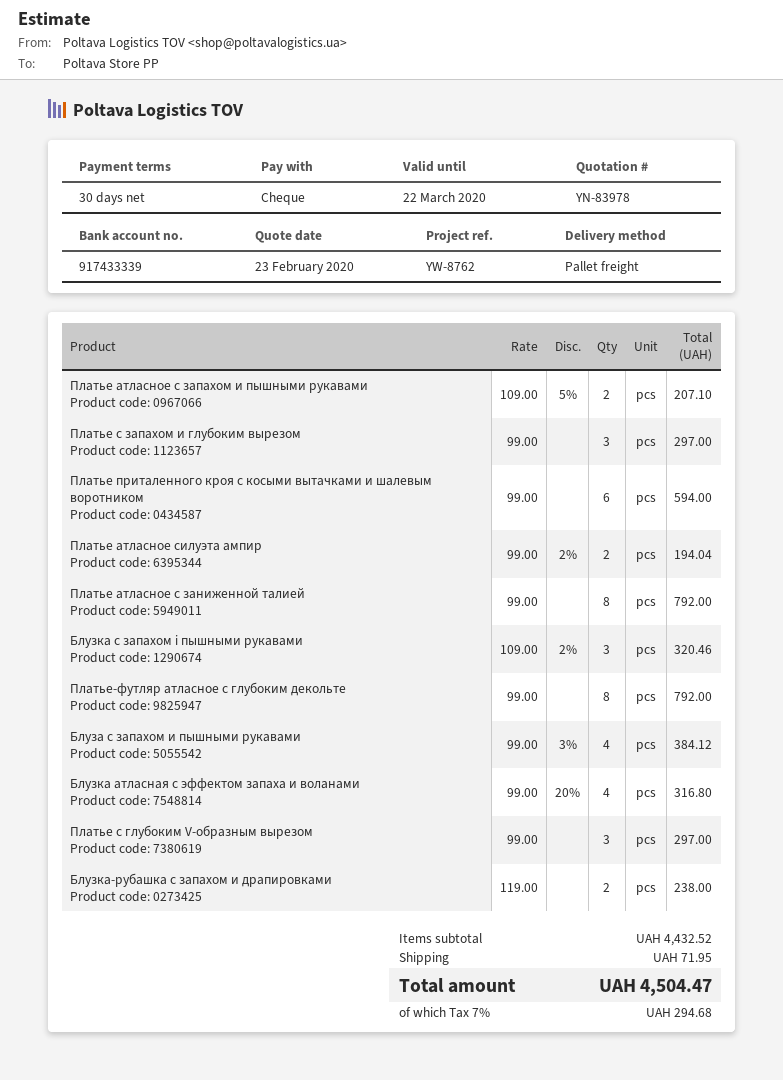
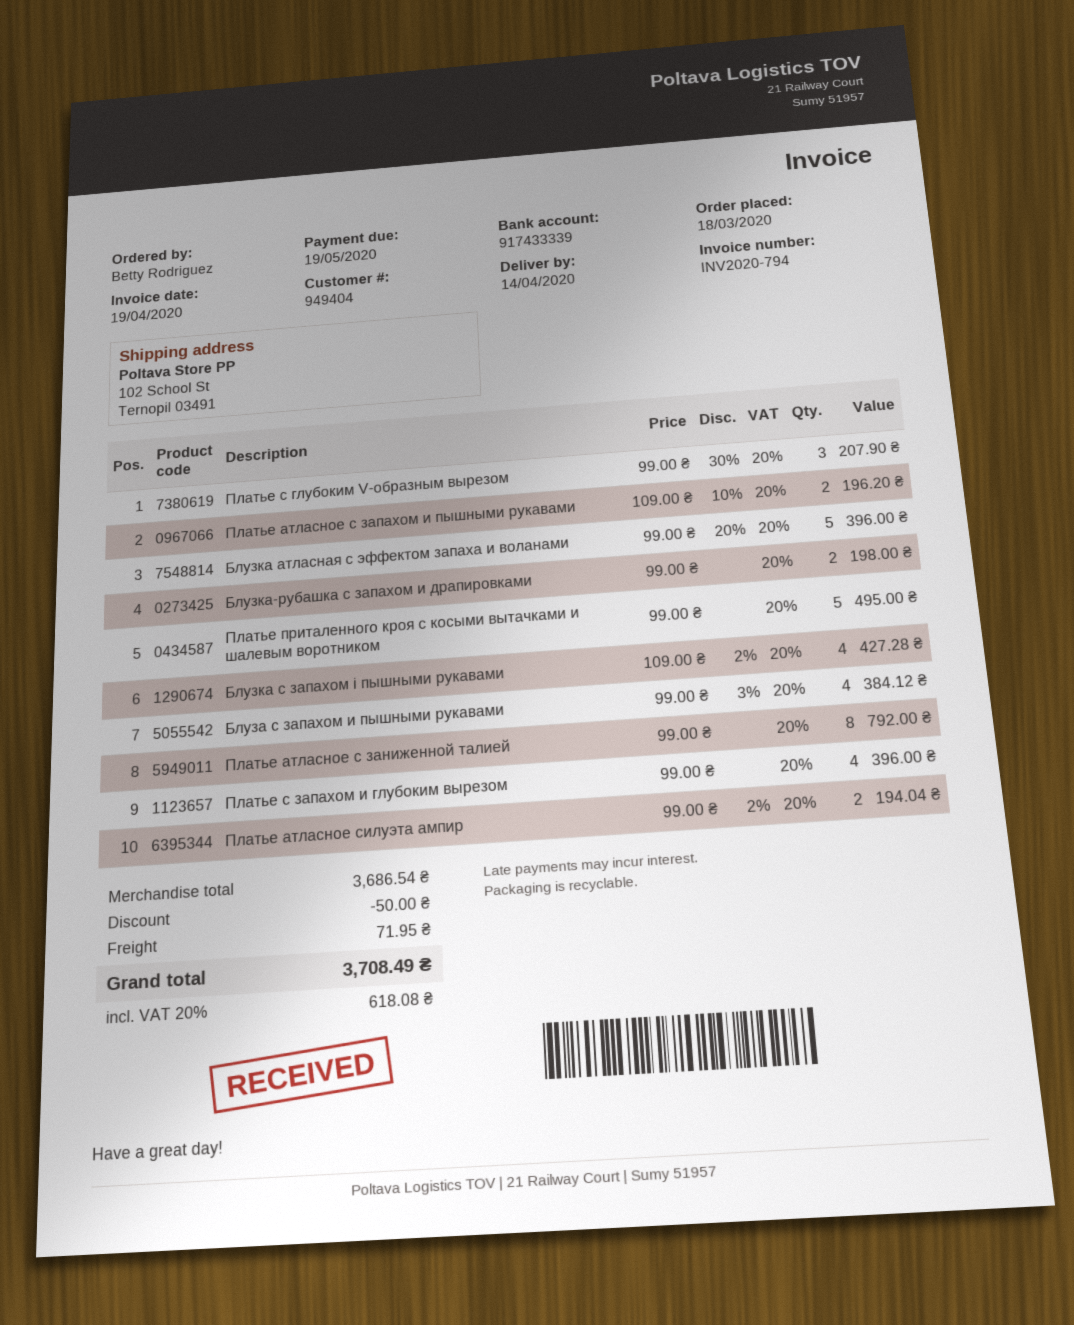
Платье атласное с запахом и пышными рукавами: 2 x 109.00 - 5% = 207.10 -> 2 x 109.00 - 10% = 196.20
Платье с запахом и глубоким вырезом: 3 x 99.00 = 297.00 -> 4 x 99.00 = 396.00
Платье приталенного кроя с косыми вытачками и шалевым воротником: 6 x 99.00 = 594.00 -> 5 x 99.00 = 495.00
Блузка с запахом і пышными рукавами: 3 x 109.00 - 2% = 320.46 -> 4 x 109.00 - 2% = 427.28
Платье-футляр атласное с глубоким декольте: 8 x 99.00 = 792.00 -> none
Блузка атласная с эффектом запаха и воланами: 4 x 99.00 - 20% = 316.80 -> 5 x 99.00 - 20% = 396.00
Платье с глубоким V-образным вырезом: 3 x 99.00 = 297.00 -> 3 x 99.00 - 30% = 207.90
Блузка-рубашка с запахом и драпировками: 2 x 119.00 = 238.00 -> 2 x 99.00 = 198.00
subtotal: 4432.52 -> 3686.54
discount: none -> 50.00
tax: 7% = 294.68 -> 20% = 618.08
total: 4504.47 -> 3708.49

